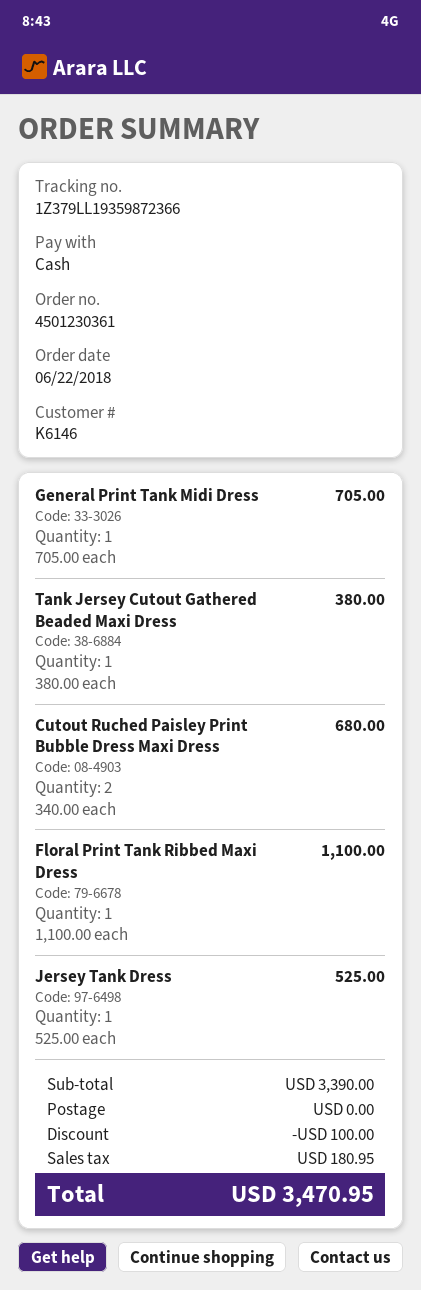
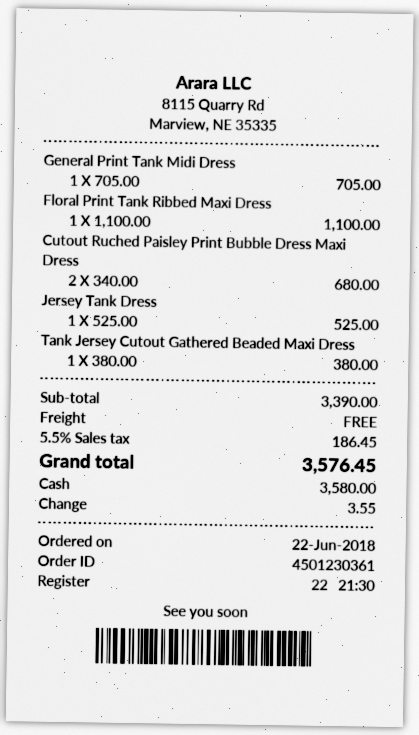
discount: 100.00 -> none
tax: 180.95 -> 186.45
total: 3470.95 -> 3576.45

